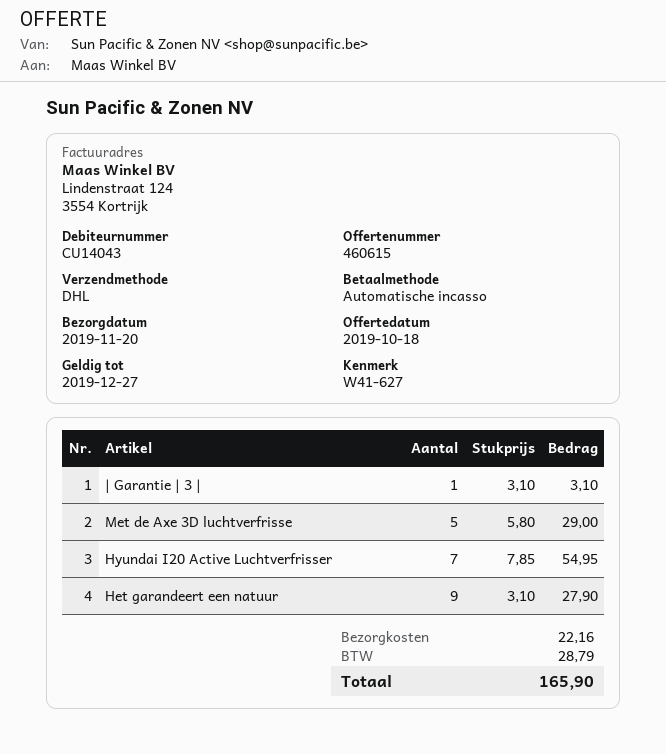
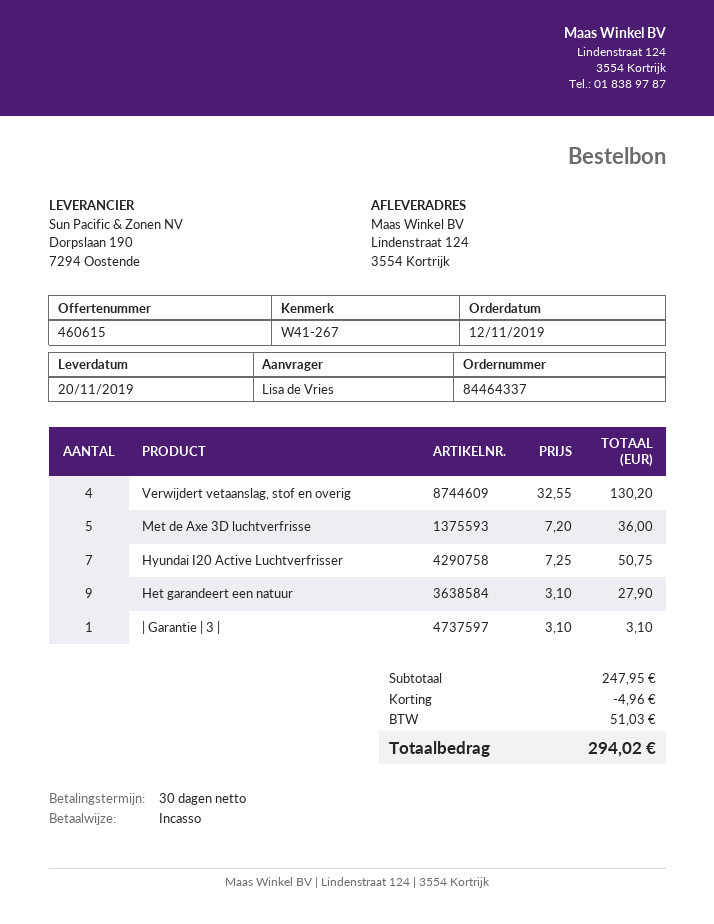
reference: W41-627 -> W41-267
Met de Axe 3D luchtverfrisse: 5 x 5.80 = 29.00 -> 5 x 7.20 = 36.00
Hyundai I20 Active Luchtverfrisser: 7 x 7.85 = 54.95 -> 7 x 7.25 = 50.75
Verwijdert vetaanslag, stof en overig: none -> 4 x 32.55 = 130.20
discount: none -> 4.96
shipping: 22.16 -> none
tax: 28.79 -> 51.03
total: 165.90 -> 294.02

